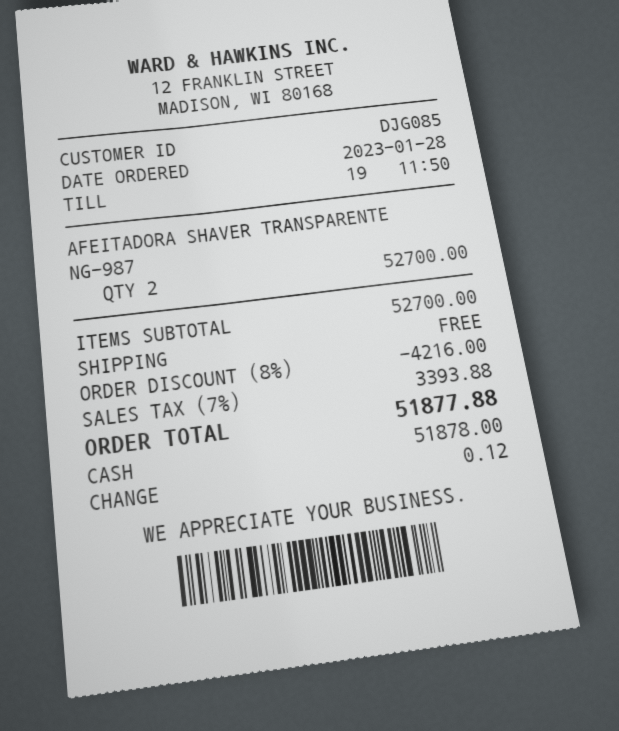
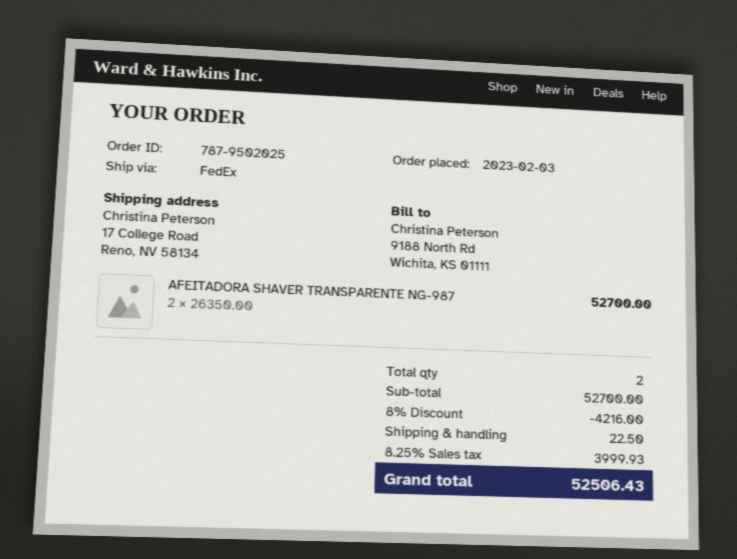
order date: 2023-01-28 -> 2023-02-03
shipping: 0.00 -> 22.50
tax: 7% = 3393.88 -> 8.25% = 3999.93
total: 51877.88 -> 52506.43

